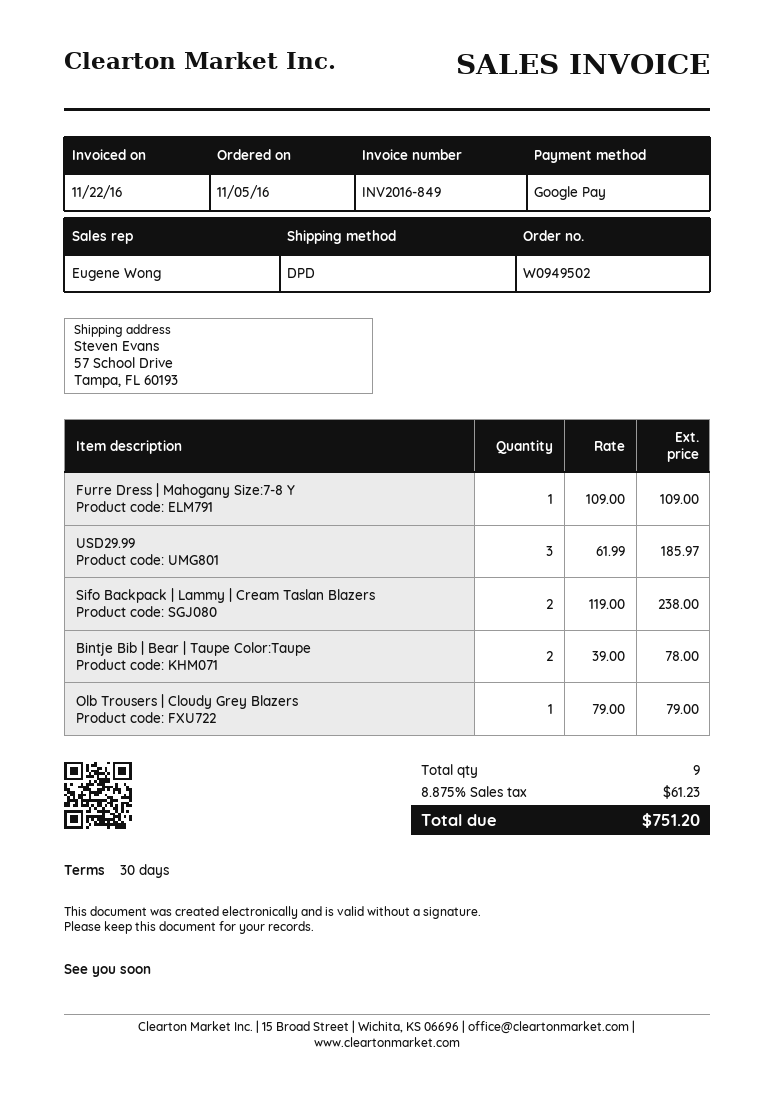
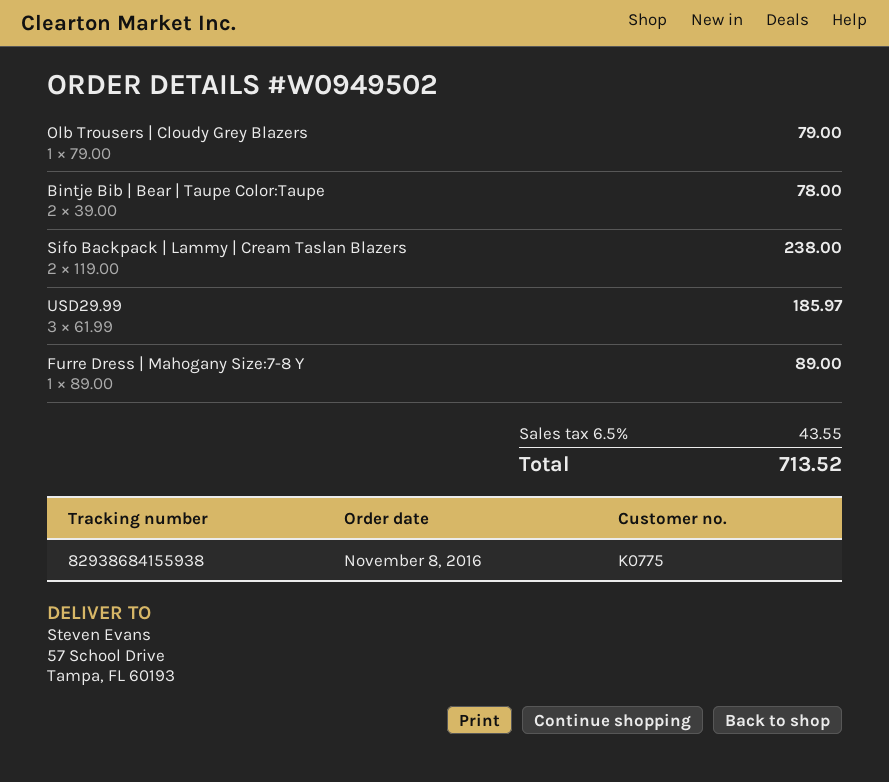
order date: 2016-11-05 -> 2016-11-08
Furre Dress | Mahogany Size:7-8 Y: 1 x 109.00 = 109.00 -> 1 x 89.00 = 89.00
tax: 8.875% = 61.23 -> 6.5% = 43.55
total: 751.20 -> 713.52

